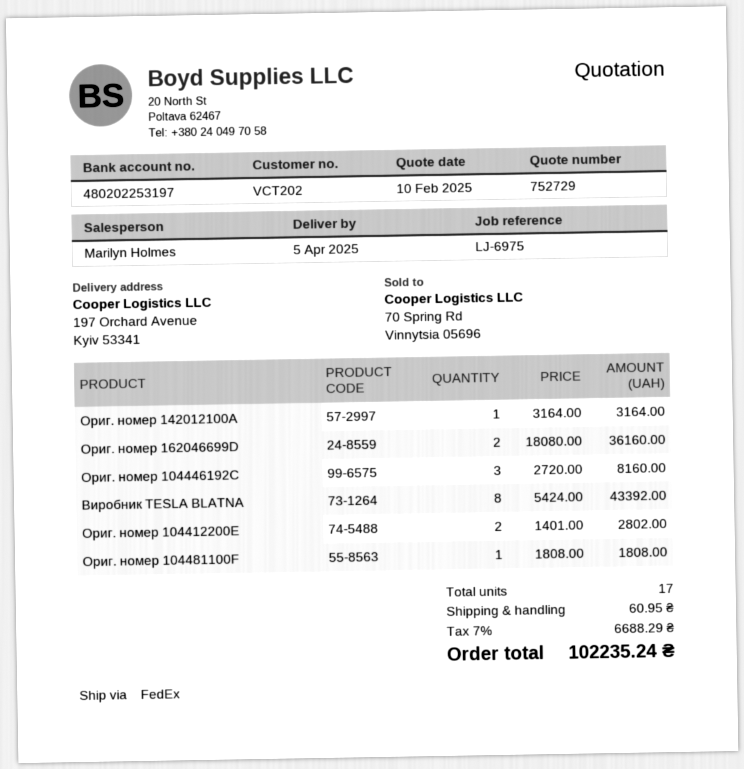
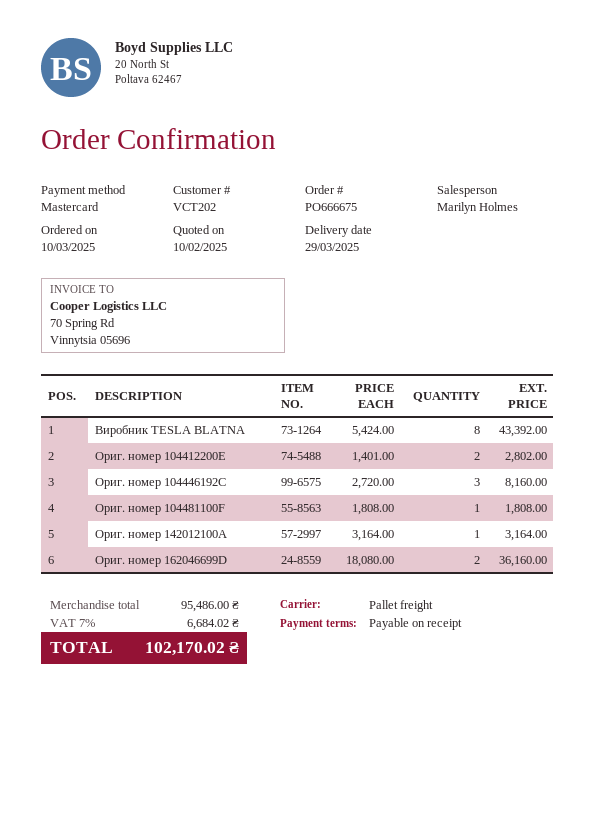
delivery date: 2025-04-05 -> 2025-03-29
shipping method: FedEx -> pallet freight
shipping: 60.95 -> none
tax: 7% = 6688.29 -> 7% = 6684.02
total: 102235.24 -> 102170.02

